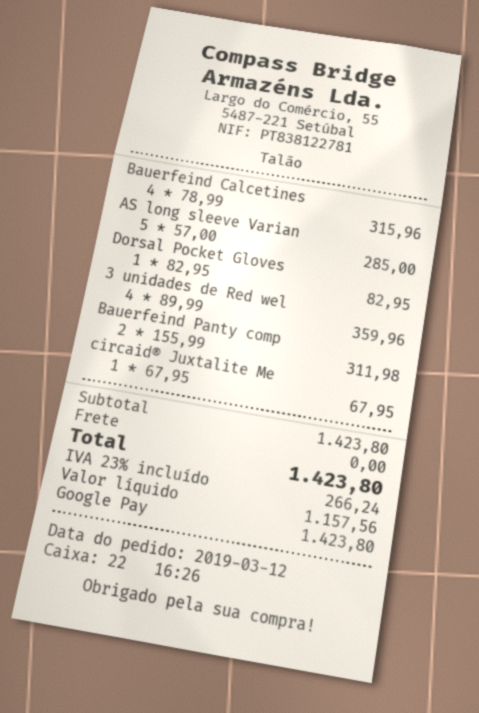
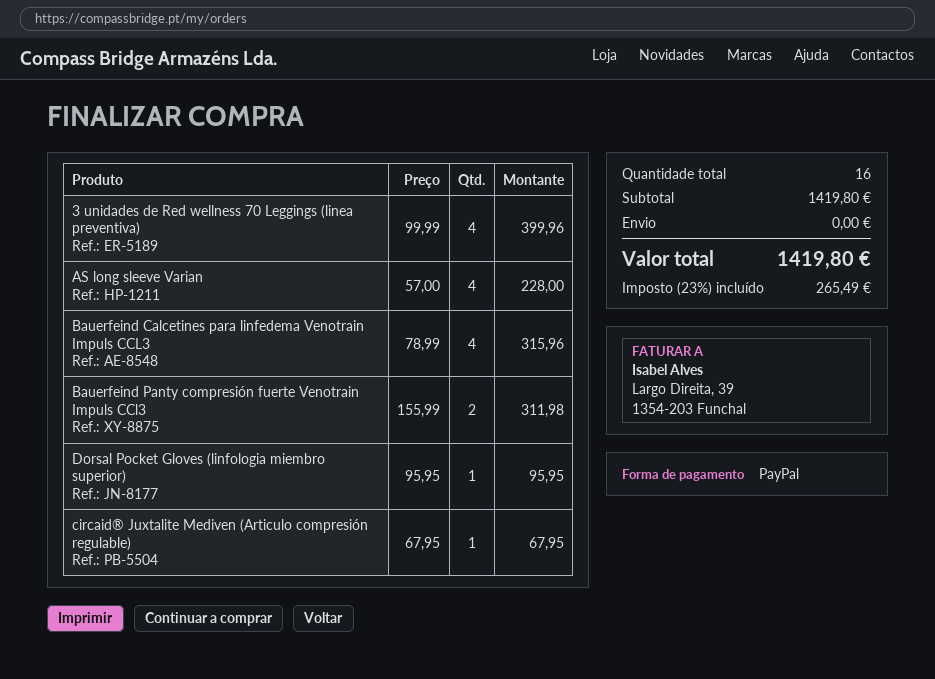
payment method: Google Pay -> PayPal
AS long sleeve Varian: 5 x 57.00 = 285.00 -> 4 x 57.00 = 228.00
Dorsal Pocket Gloves: 1 x 82.95 = 82.95 -> 1 x 95.95 = 95.95
3 unidades de Red wel: 4 x 89.99 = 359.96 -> 4 x 99.99 = 399.96
subtotal: 1423.80 -> 1419.80
tax: 23% = 266.24 -> 23% = 265.49
total: 1423.80 -> 1419.80

